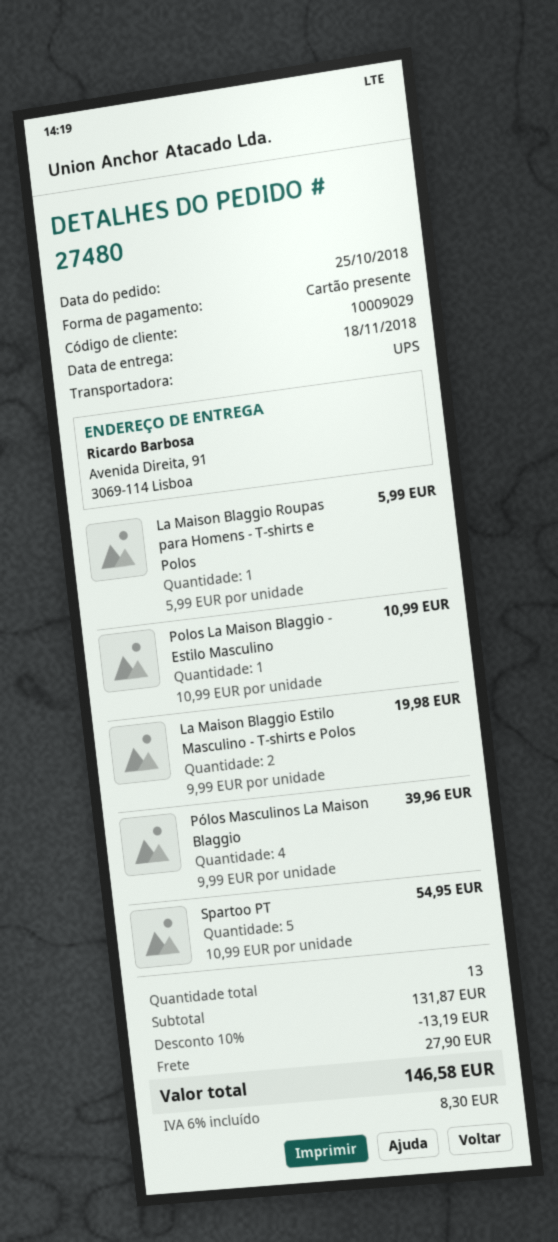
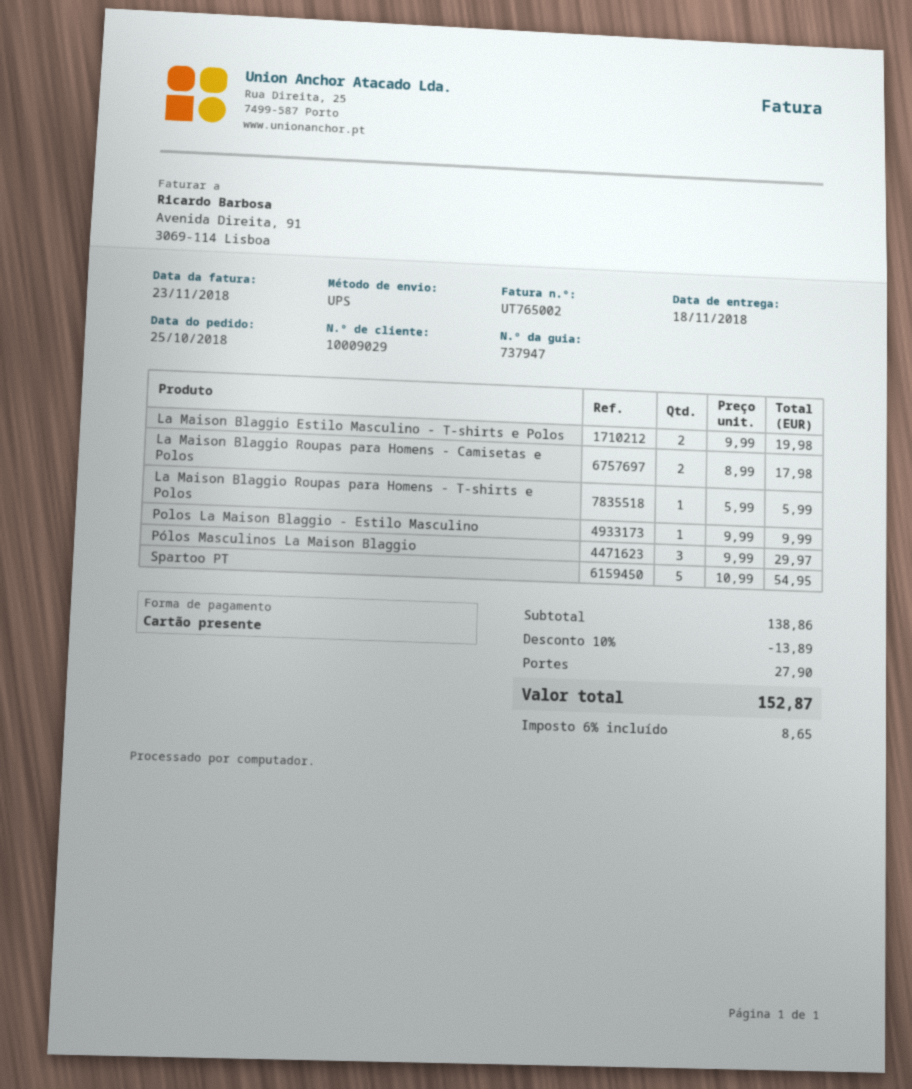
Polos La Maison Blaggio - Estilo Masculino: 1 x 10.99 = 10.99 -> 1 x 9.99 = 9.99
Pólos Masculinos La Maison Blaggio: 4 x 9.99 = 39.96 -> 3 x 9.99 = 29.97
La Maison Blaggio Roupas para Homens - Camisetas e Polos: none -> 2 x 8.99 = 17.98
subtotal: 131.87 -> 138.86
discount: 10% = 13.19 -> 10% = 13.89
tax: 6% = 8.30 -> 6% = 8.65
total: 146.58 -> 152.87

